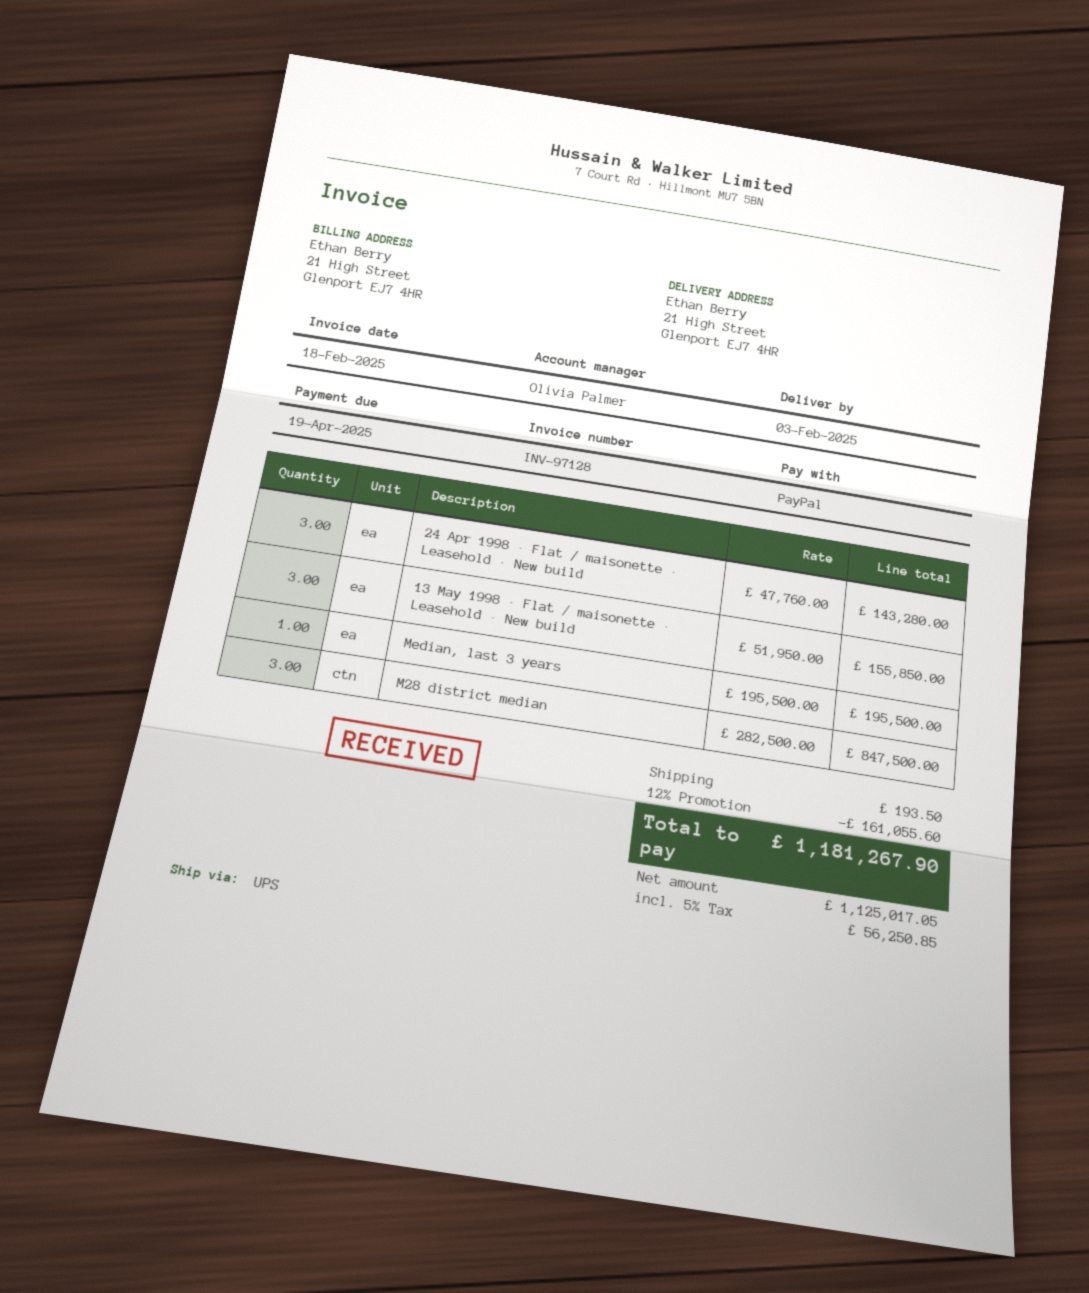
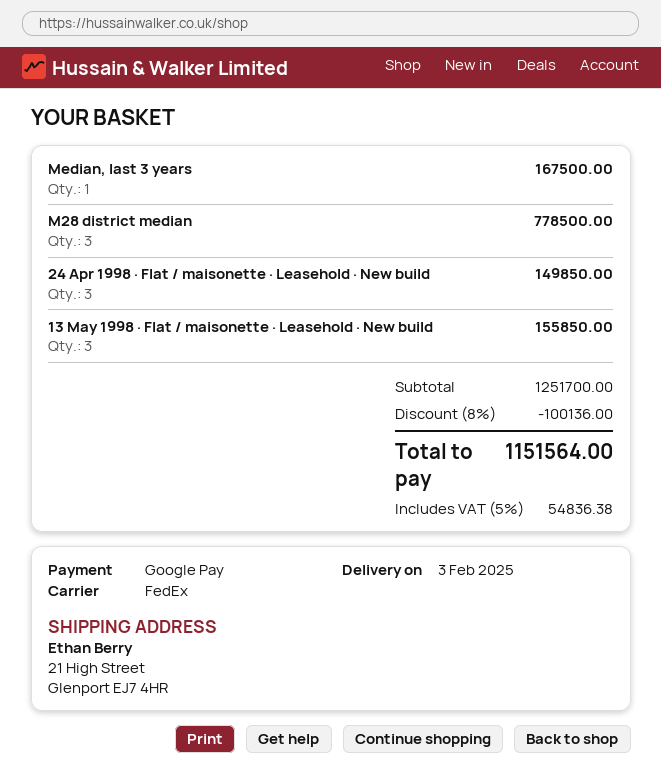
payment method: PayPal -> Google Pay
shipping method: UPS -> FedEx
24 Apr 1998 · Flat / maisonette · Leasehold · New build: 3 for 143280.00 -> 3 for 149850.00
Median, last 3 years: 1 for 195500.00 -> 1 for 167500.00
M28 district median: 3 for 847500.00 -> 3 for 778500.00
discount: 12% = 161055.60 -> 8% = 100136.00
shipping: 193.50 -> none
tax: 5% = 56250.85 -> 5% = 54836.38
total: 1181267.90 -> 1151564.00

